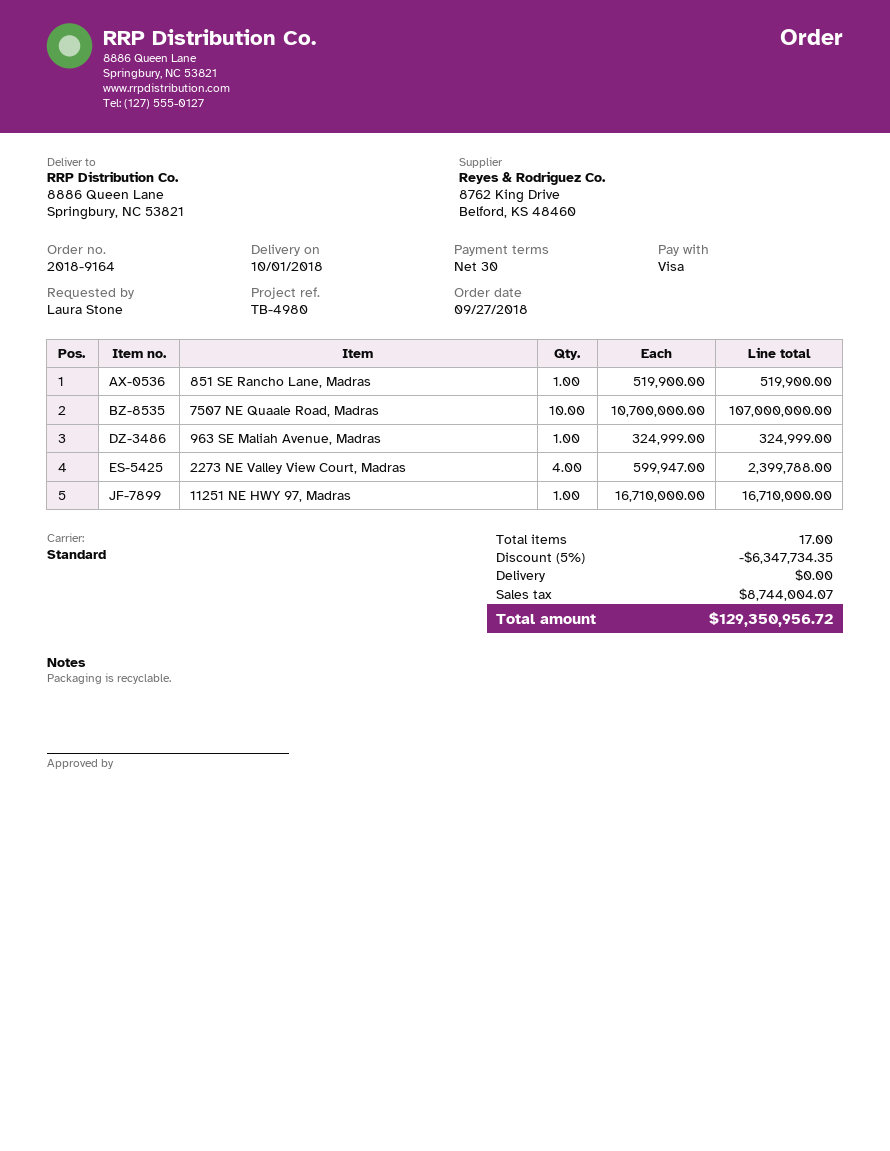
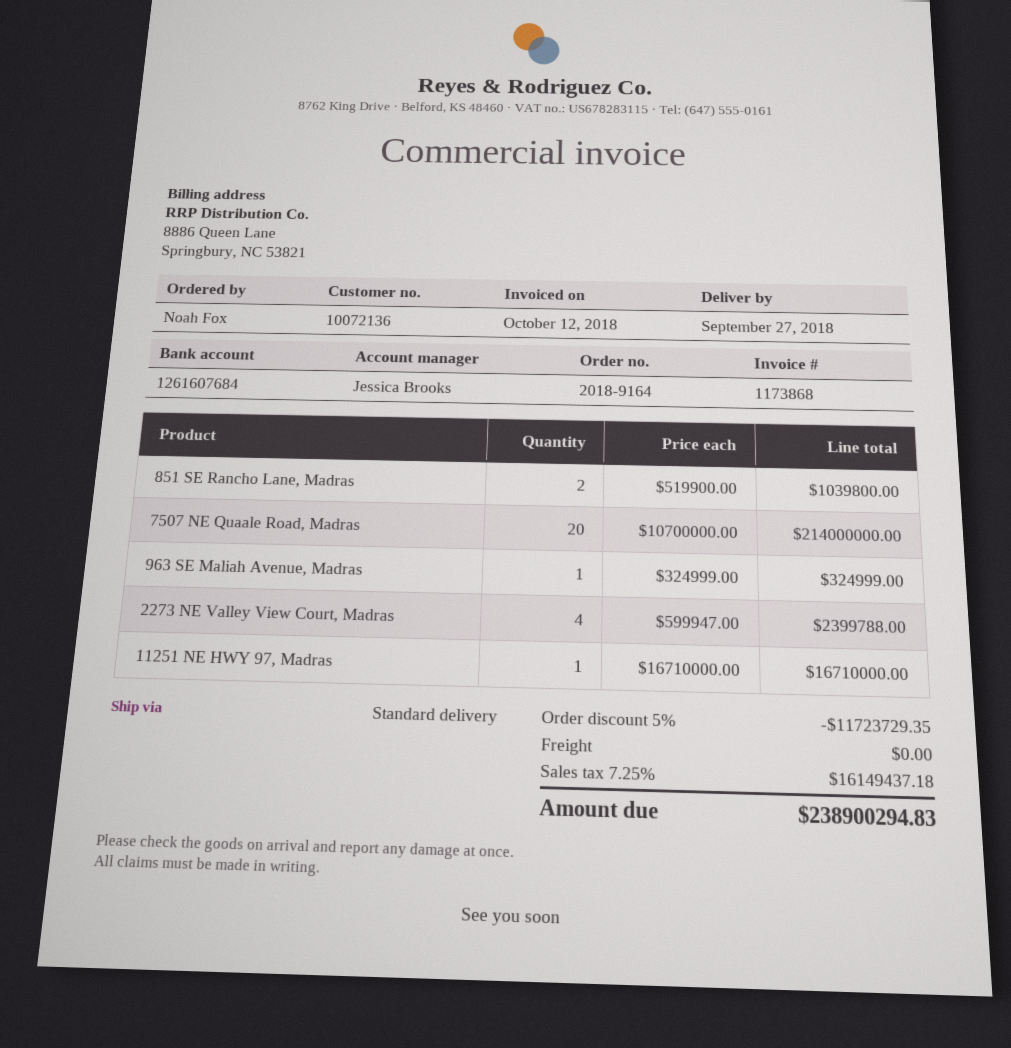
delivery date: 2018-10-01 -> 2018-09-27
ordered by: Laura Stone -> Noah Fox
851 SE Rancho Lane, Madras: 1 x 519900.00 = 519900.00 -> 2 x 519900.00 = 1039800.00
7507 NE Quaale Road, Madras: 10 x 10700000.00 = 107000000.00 -> 20 x 10700000.00 = 214000000.00
discount: 5% = 6347734.35 -> 5% = 11723729.35
tax: 8744004.07 -> 16149437.18
total: 129350956.72 -> 238900294.83

